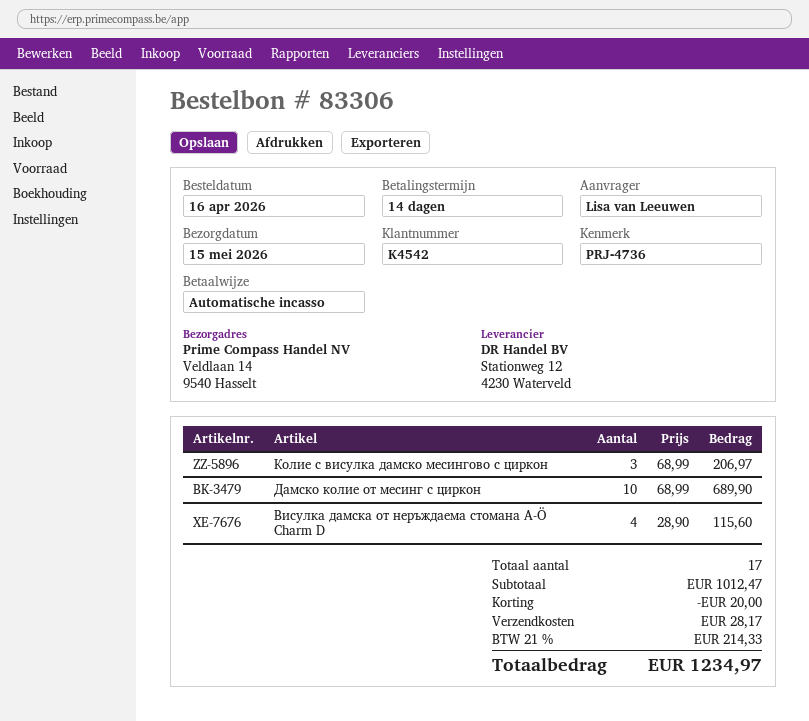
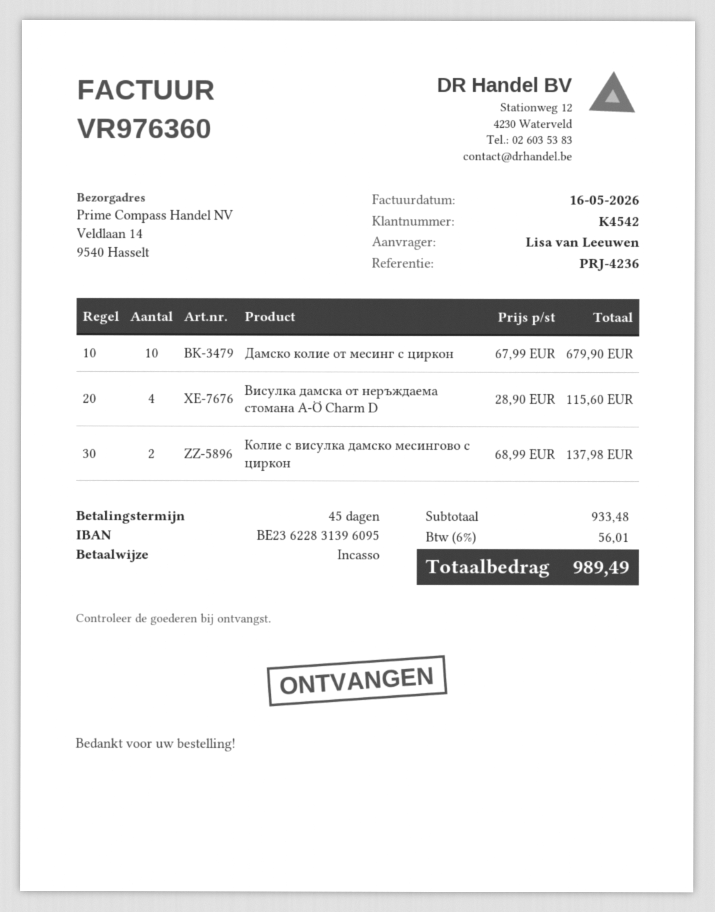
payment terms: 14 days -> 45 days
reference: PRJ-4736 -> PRJ-4236
Колие с висулка дамско месингово с циркон: 3 x 68.99 = 206.97 -> 2 x 68.99 = 137.98
Дамско колие от месинг с циркон: 10 x 68.99 = 689.90 -> 10 x 67.99 = 679.90
subtotal: 1012.47 -> 933.48
discount: 20.00 -> none
shipping: 28.17 -> none
tax: 21% = 214.33 -> 6% = 56.01
total: 1234.97 -> 989.49

